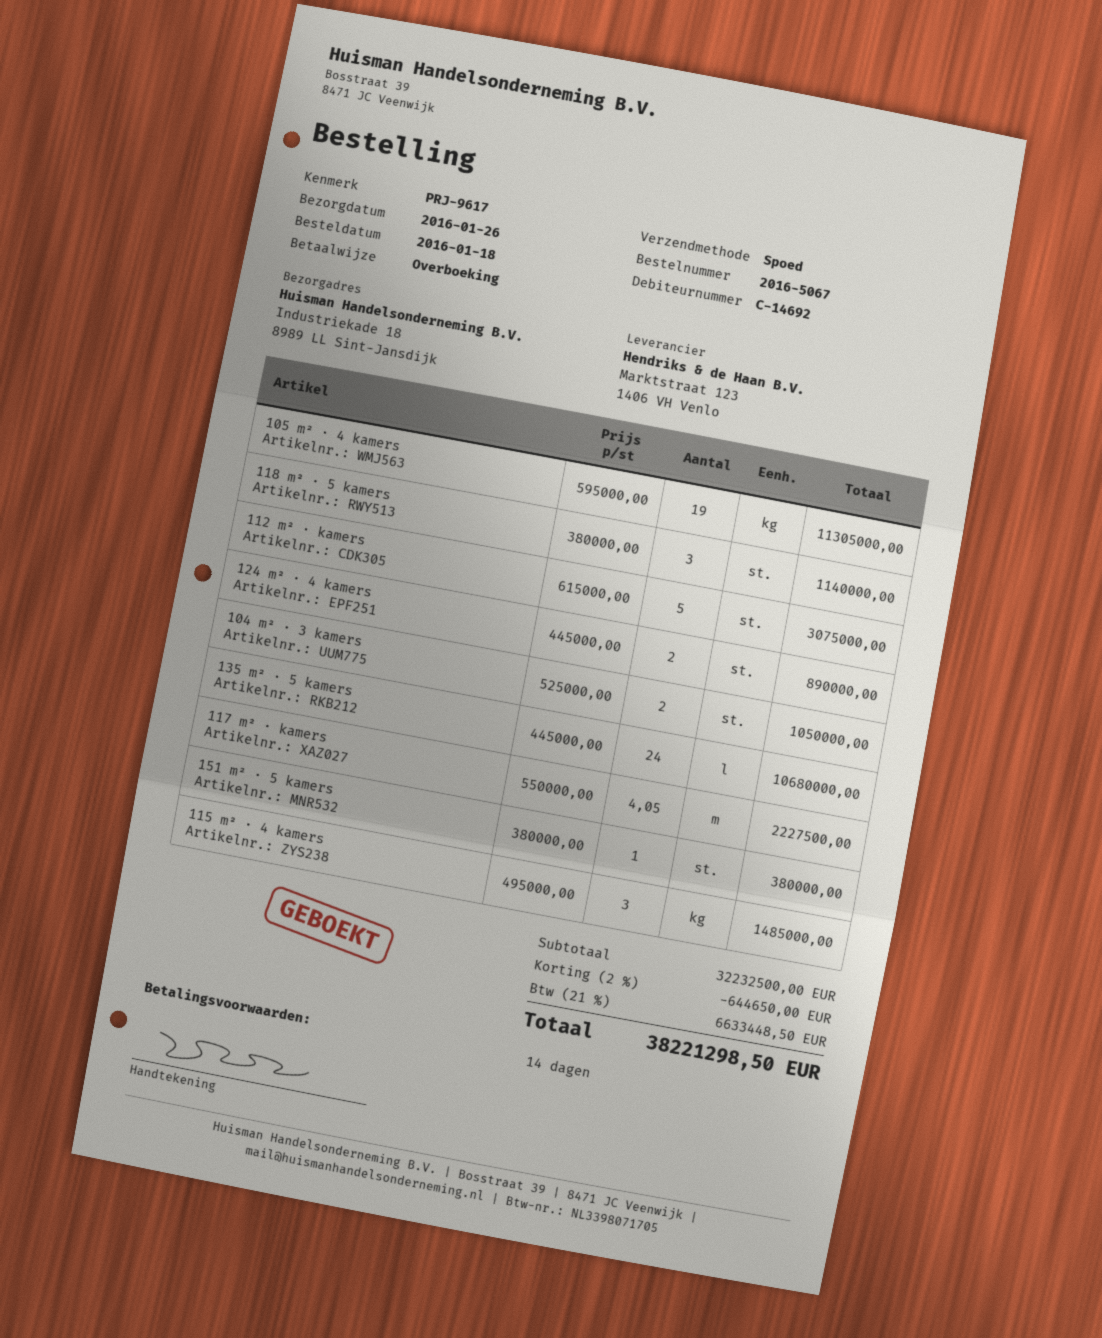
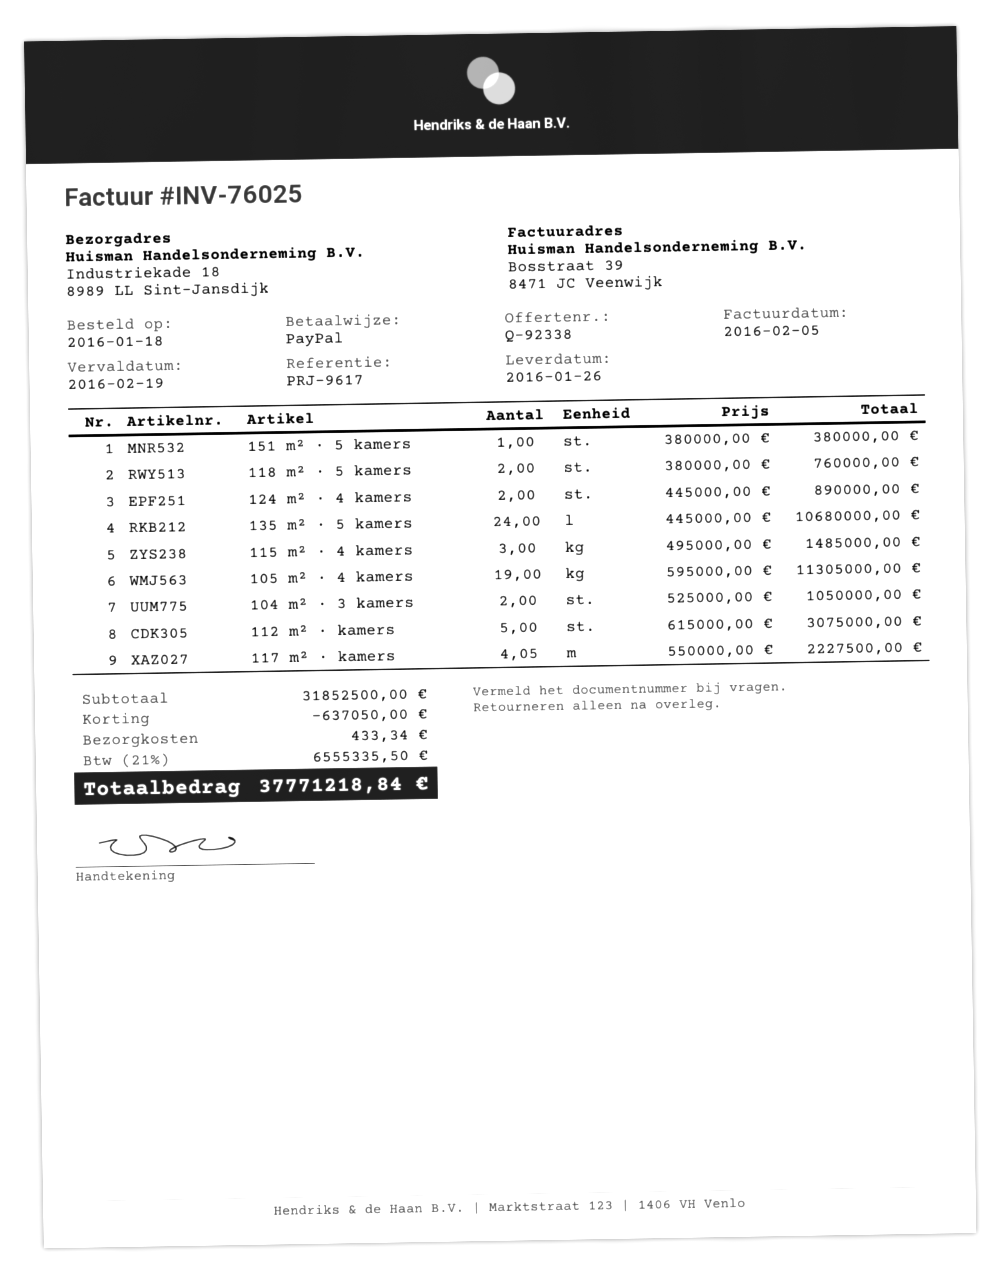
payment method: bank transfer -> PayPal
118 m² · 5 kamers: 3 x 380000.00 = 1140000.00 -> 2 x 380000.00 = 760000.00
subtotal: 32232500.00 -> 31852500.00
discount: 644650.00 -> 637050.00
shipping: none -> 433.34
tax: 21% = 6633448.50 -> 21% = 6555335.50
total: 38221298.50 -> 37771218.84

